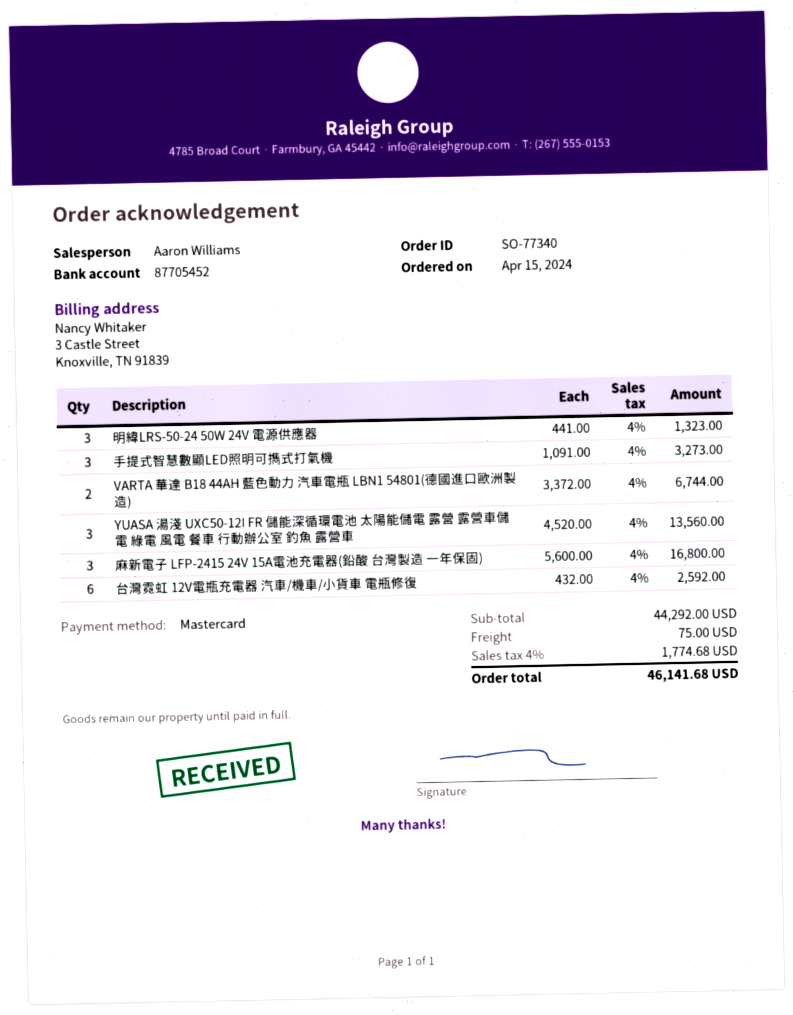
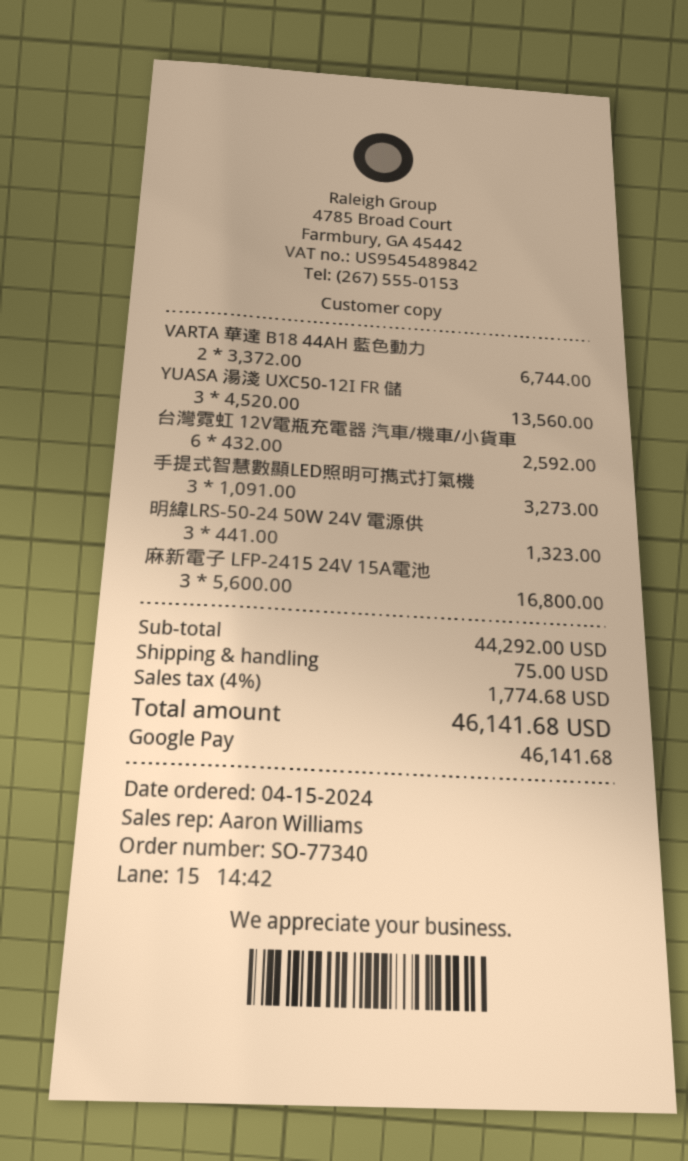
payment method: Mastercard -> Google Pay

